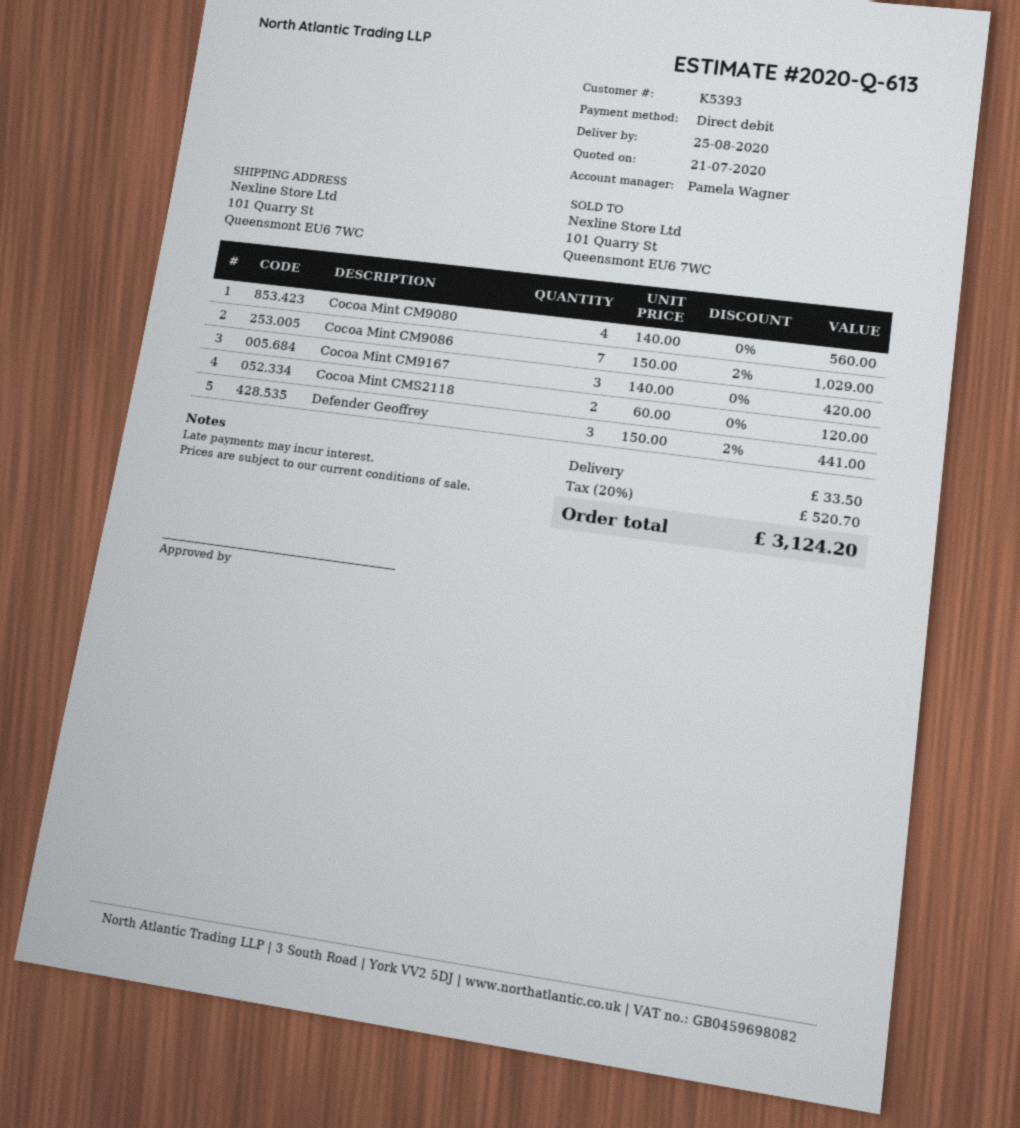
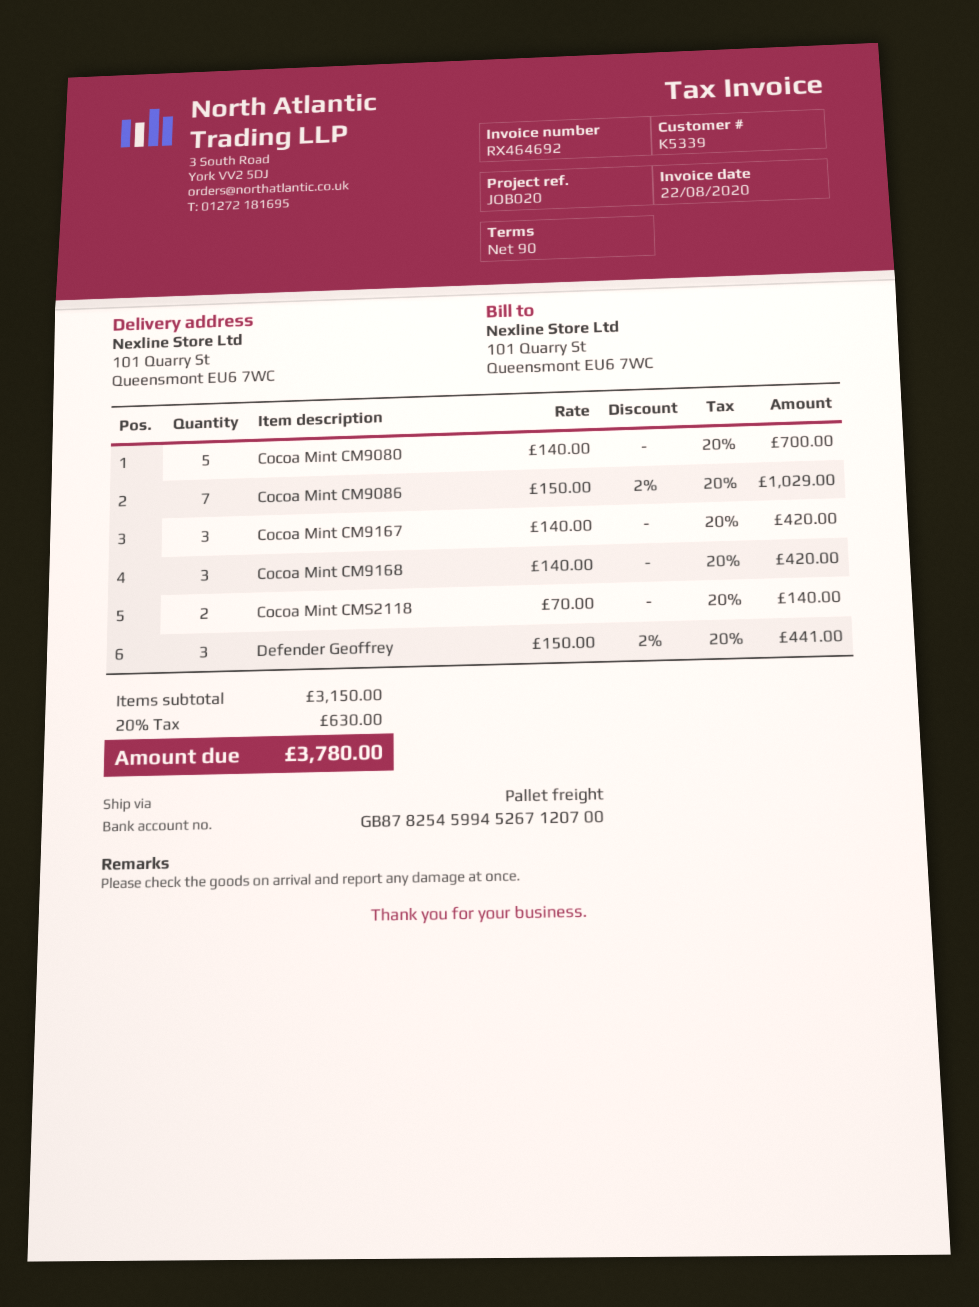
customer number: K5393 -> K5339
Cocoa Mint CM9080: 4 x 140.00 = 560.00 -> 5 x 140.00 = 700.00
Cocoa Mint CMS2118: 2 x 60.00 = 120.00 -> 2 x 70.00 = 140.00
Cocoa Mint CM9168: none -> 3 x 140.00 = 420.00
shipping: 33.50 -> none
tax: 20% = 520.70 -> 20% = 630.00
total: 3124.20 -> 3780.00

